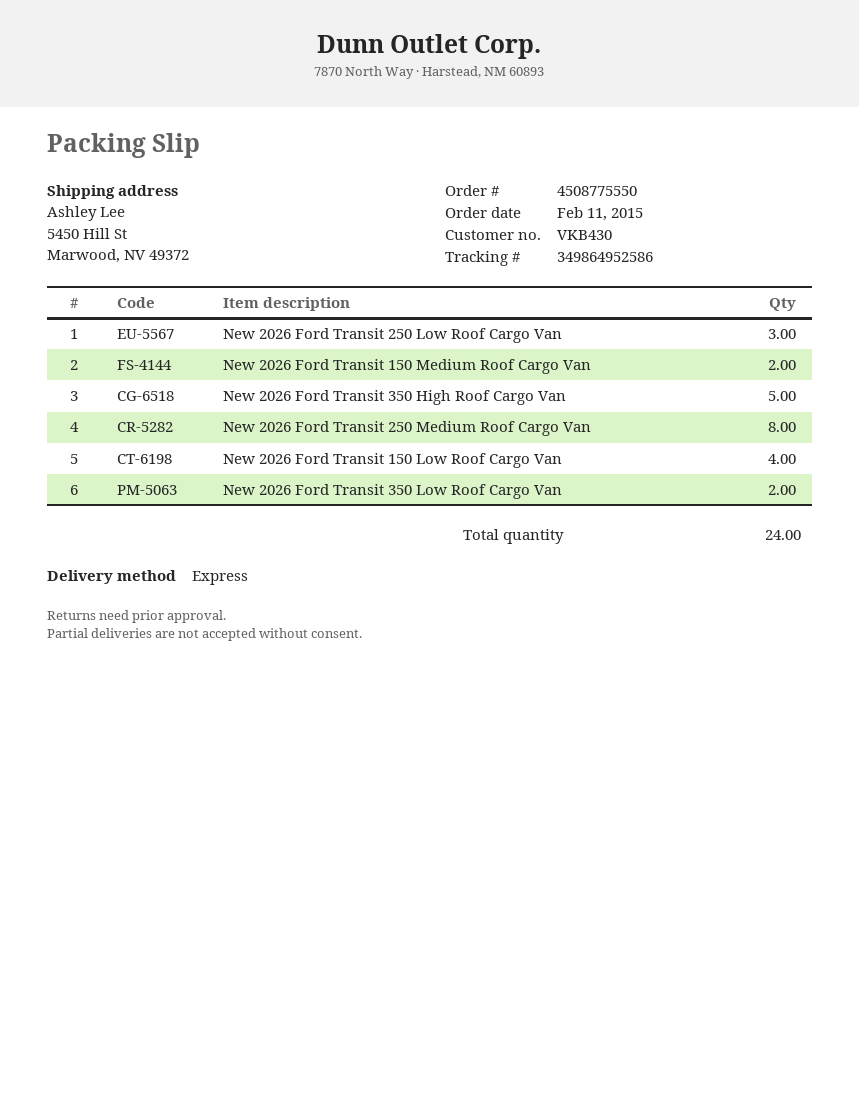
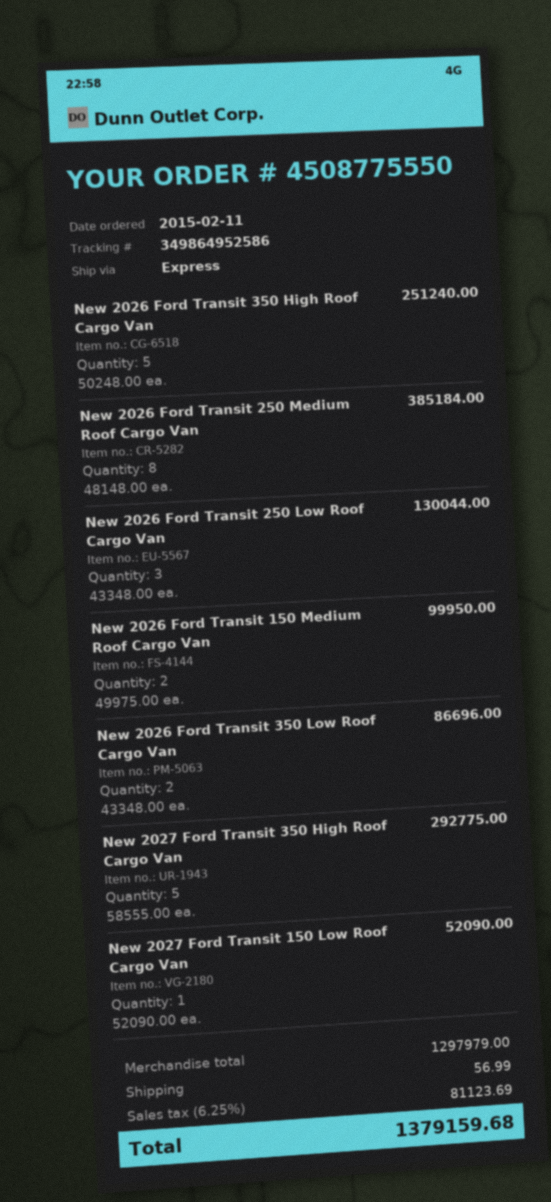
New 2026 Ford Transit 150 Low Roof Cargo Van: 4 -> none
New 2027 Ford Transit 350 High Roof Cargo Van: none -> 5
New 2027 Ford Transit 150 Low Roof Cargo Van: none -> 1

